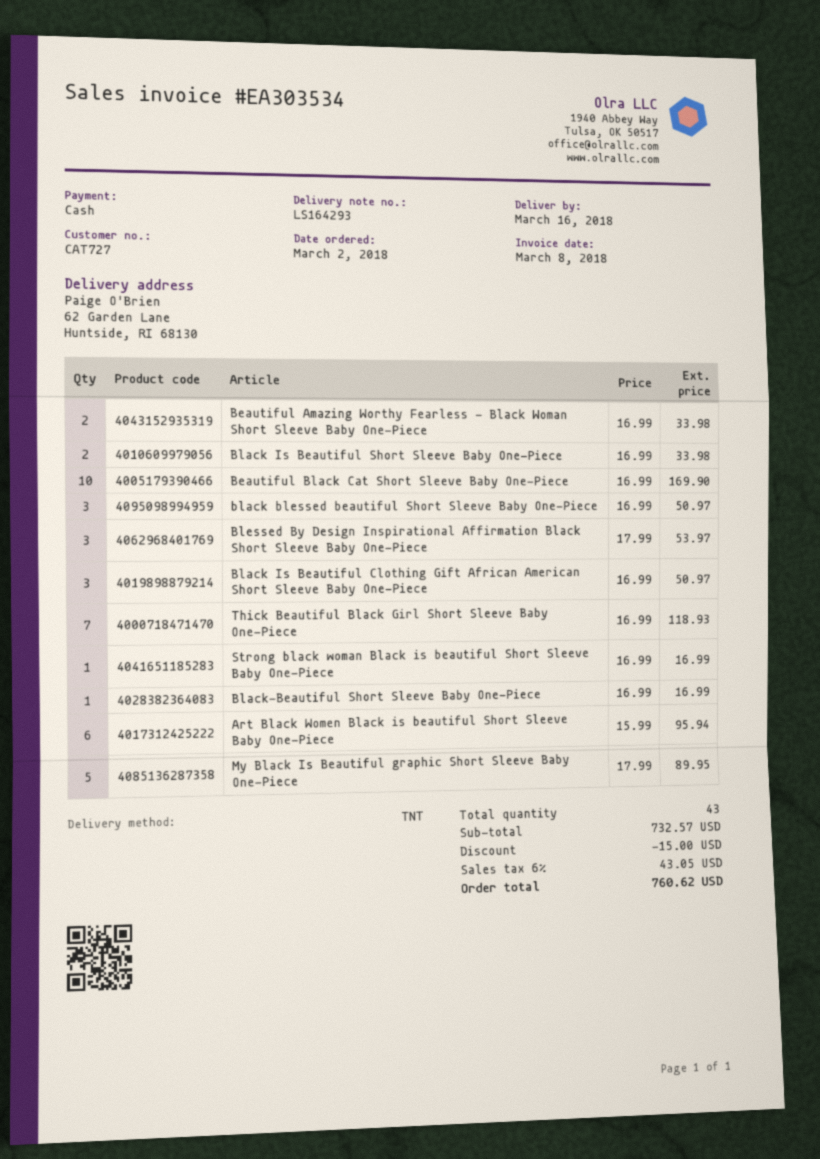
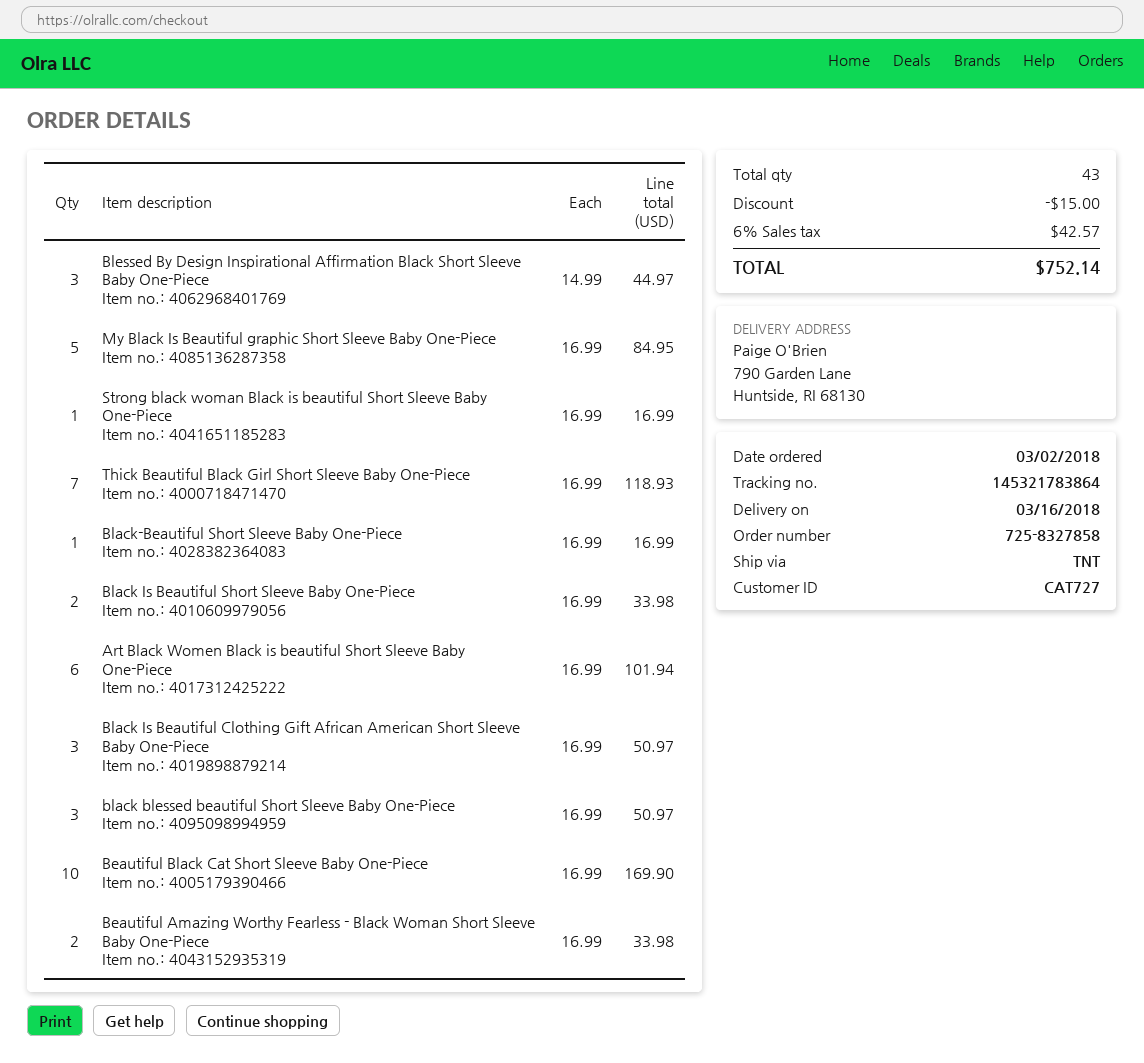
ship to: 62 Garden Lane, Huntside, RI 68130 -> 790 Garden Lane, Huntside, RI 68130
Blessed By Design Inspirational Affirmation Black Short Sleeve Baby One-Piece: 3 x 17.99 = 53.97 -> 3 x 14.99 = 44.97
Art Black Women Black is beautiful Short Sleeve Baby One-Piece: 6 x 15.99 = 95.94 -> 6 x 16.99 = 101.94
My Black Is Beautiful graphic Short Sleeve Baby One-Piece: 5 x 17.99 = 89.95 -> 5 x 16.99 = 84.95
tax: 6% = 43.05 -> 6% = 42.57
total: 760.62 -> 752.14

